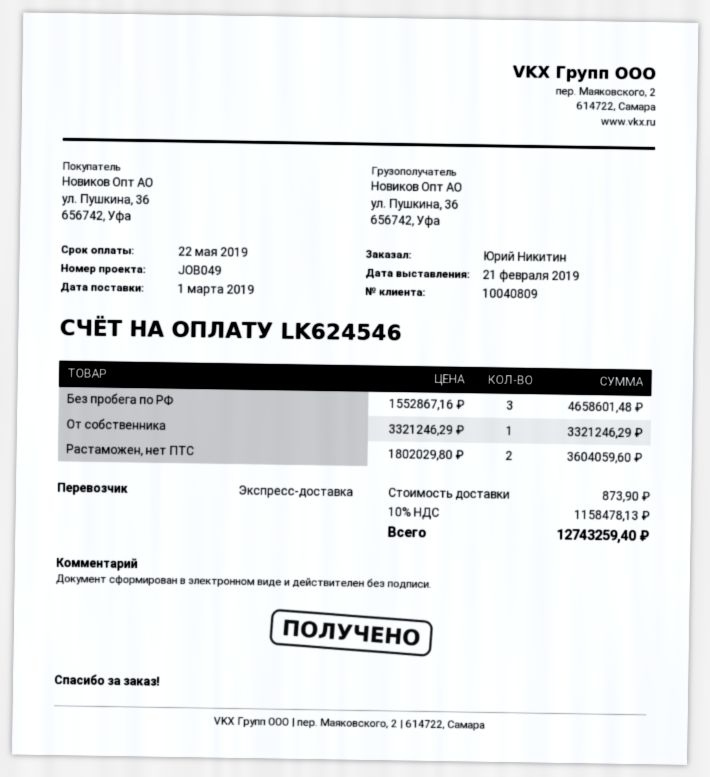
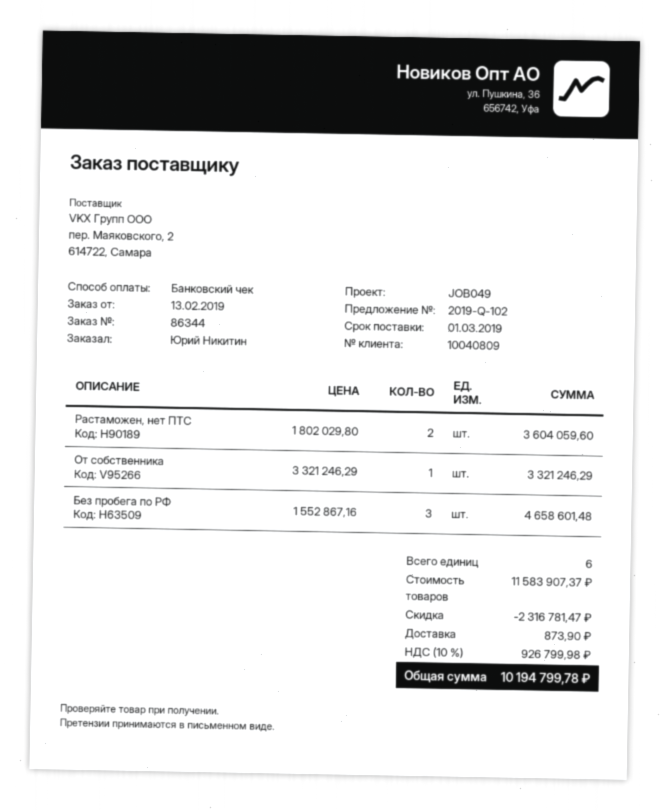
discount: none -> 2316781.47
tax: 10% = 1158478.13 -> 10% = 926799.98
total: 12743259.40 -> 10194799.78

